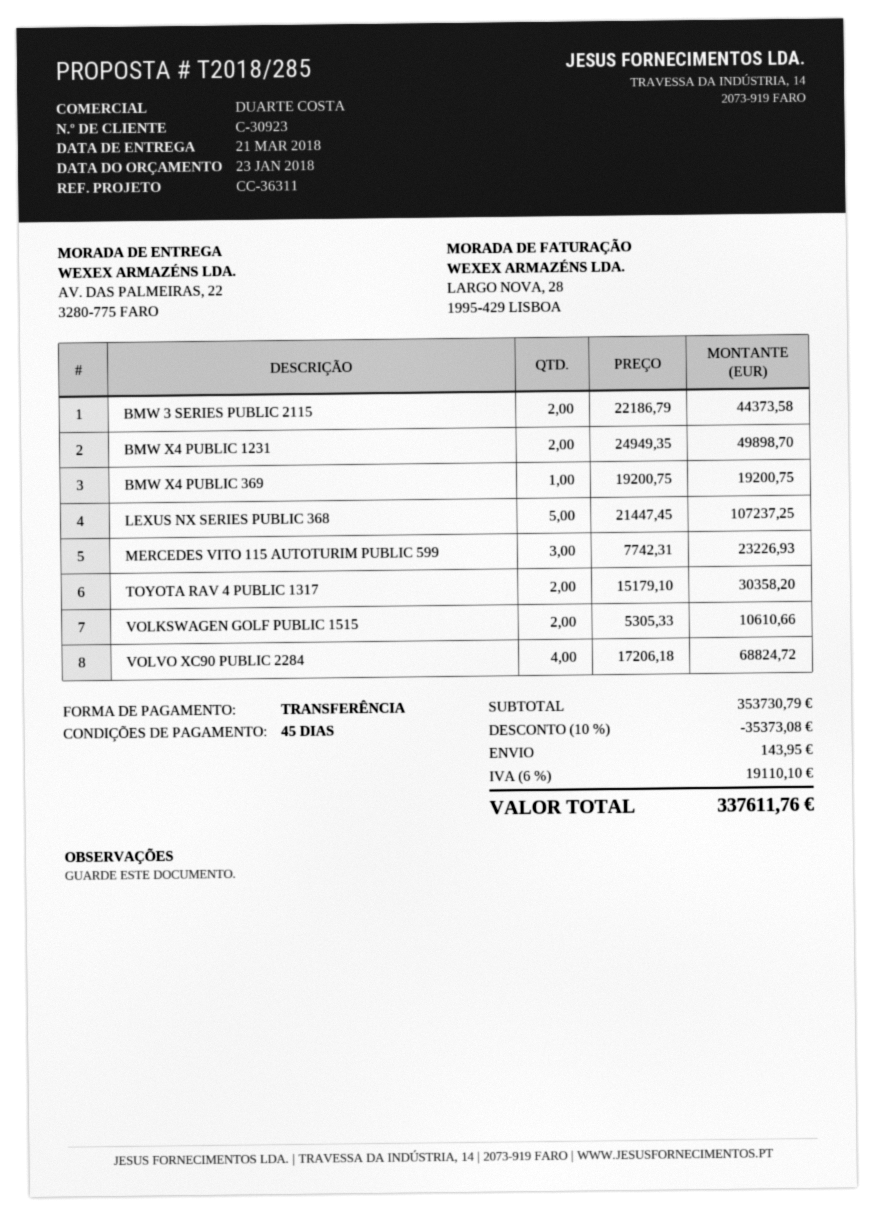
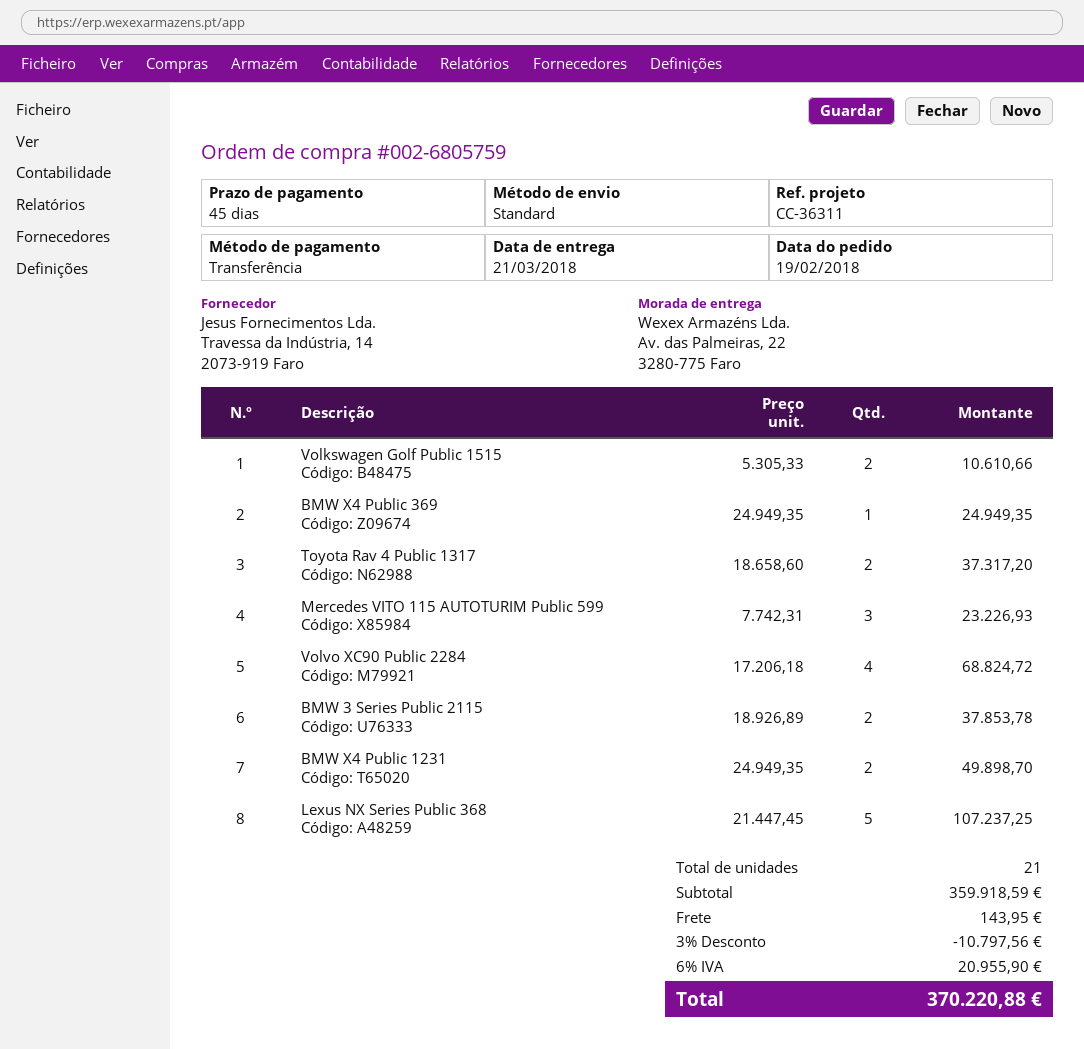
BMW 3 SERIES PUBLIC 2115: 2 x 22186.79 = 44373.58 -> 2 x 18926.89 = 37853.78
BMW X4 PUBLIC 369: 1 x 19200.75 = 19200.75 -> 1 x 24949.35 = 24949.35
TOYOTA RAV 4 PUBLIC 1317: 2 x 15179.10 = 30358.20 -> 2 x 18658.60 = 37317.20
subtotal: 353730.79 -> 359918.59
discount: 10% = 35373.08 -> 3% = 10797.56
tax: 6% = 19110.10 -> 6% = 20955.90
total: 337611.76 -> 370220.88

